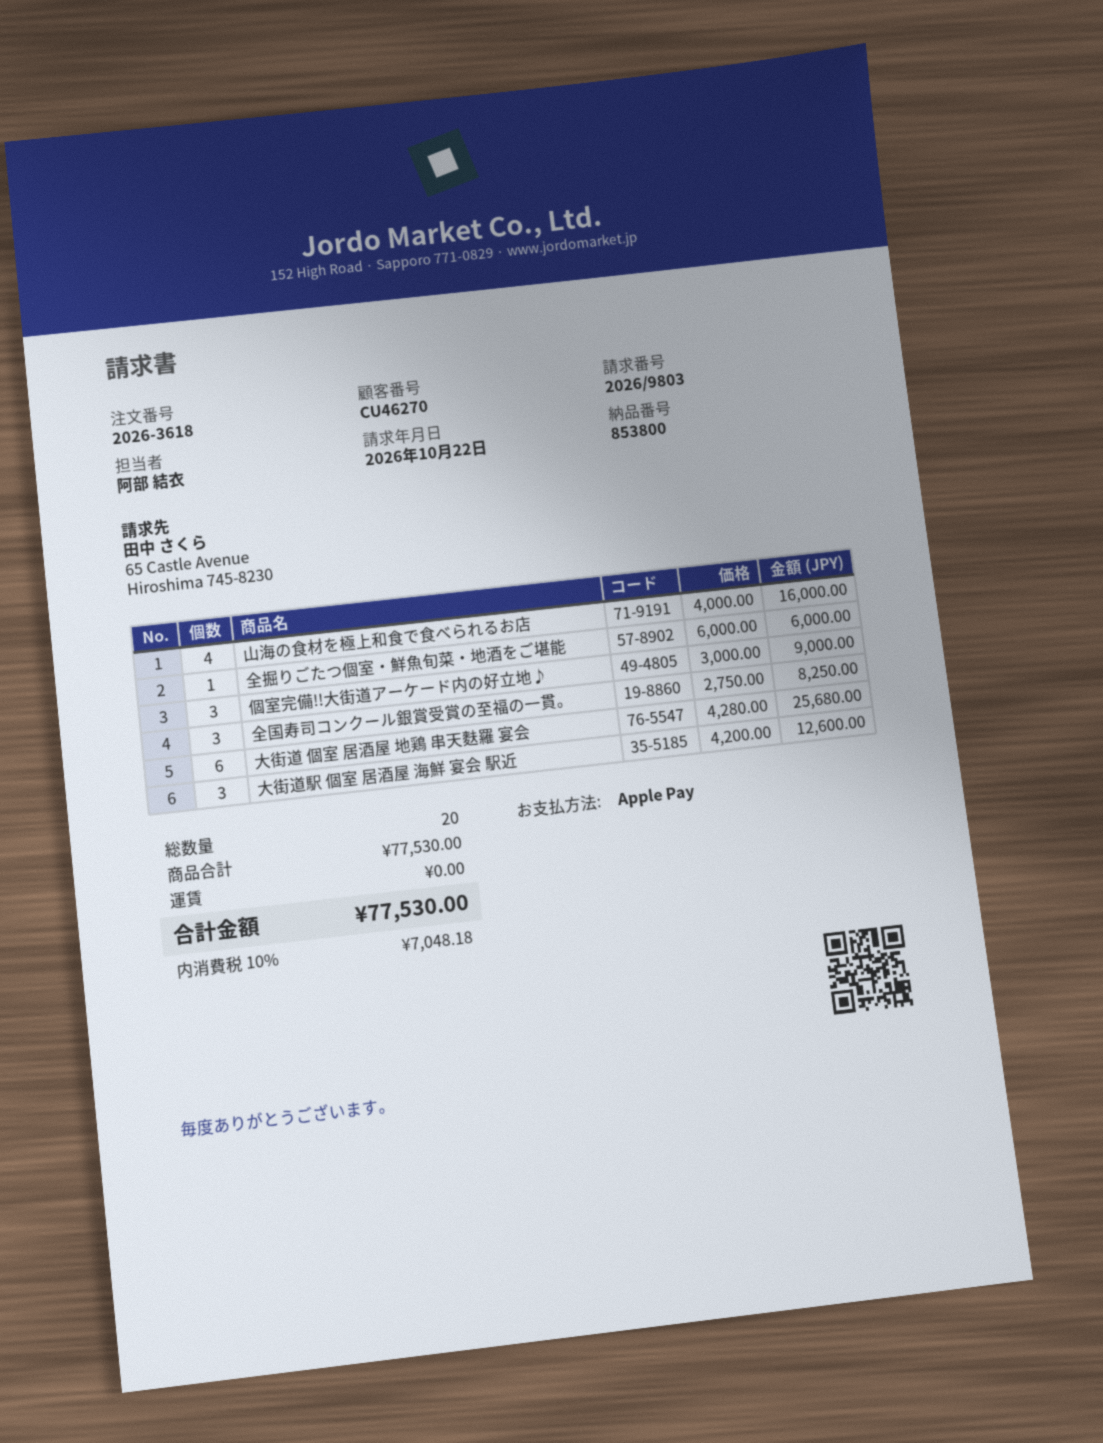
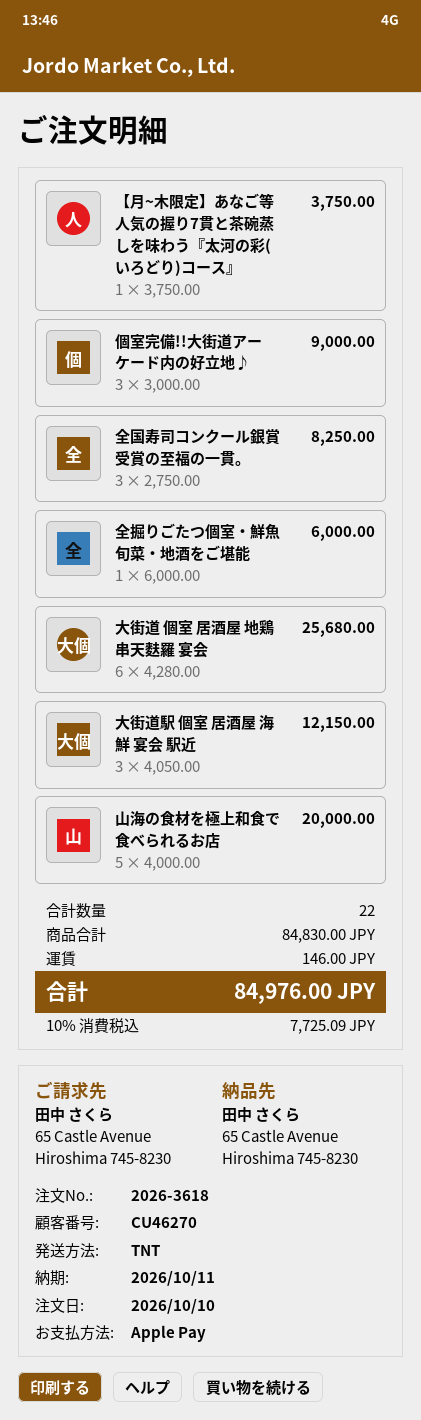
山海の食材を極上和食で食べられるお店: 4 x 4000.00 = 16000.00 -> 5 x 4000.00 = 20000.00
大街道駅 個室 居酒屋 海鮮 宴会 駅近: 3 x 4200.00 = 12600.00 -> 3 x 4050.00 = 12150.00
【月~木限定】あなご等 人気の握り7貫と茶碗蒸しを味わう『太河の彩(いろどり)コース』: none -> 1 x 3750.00 = 3750.00
total quantity: 20 -> 22
subtotal: 77530.00 -> 84830.00
shipping: 0.00 -> 146.00
tax: 10% = 7048.18 -> 10% = 7725.09
total: 77530.00 -> 84976.00

